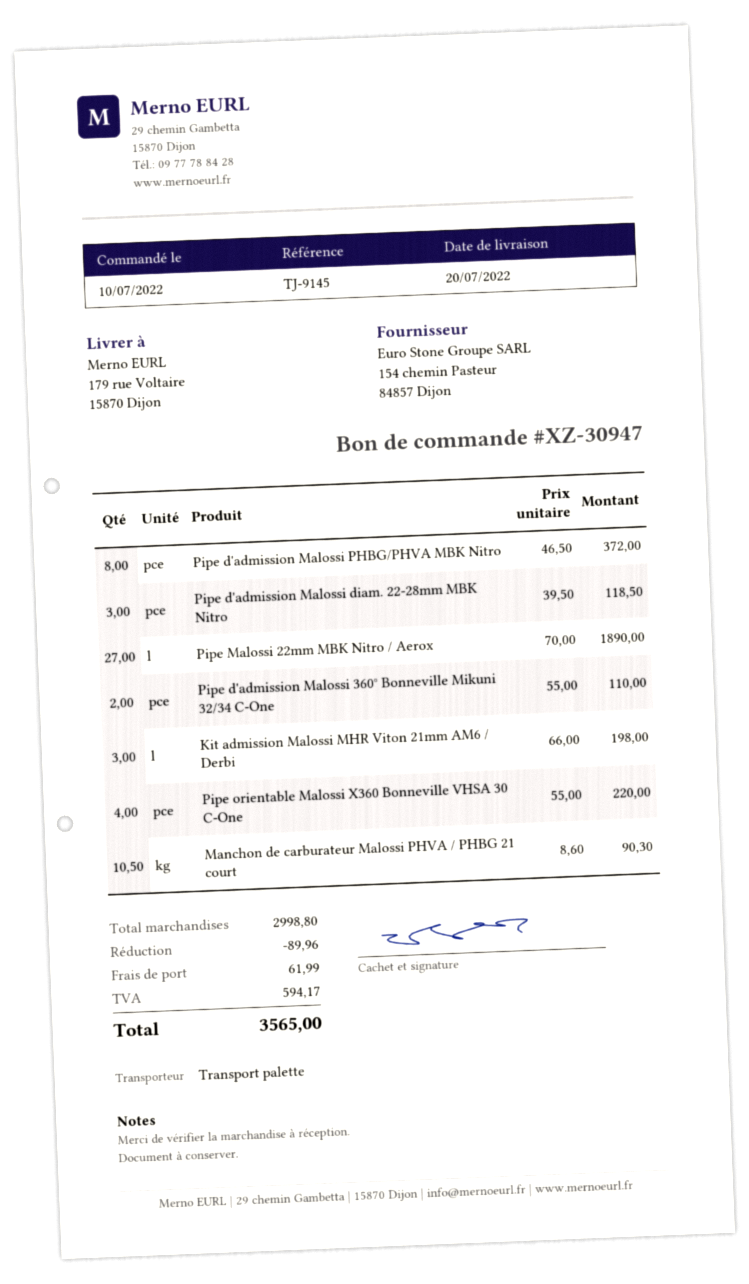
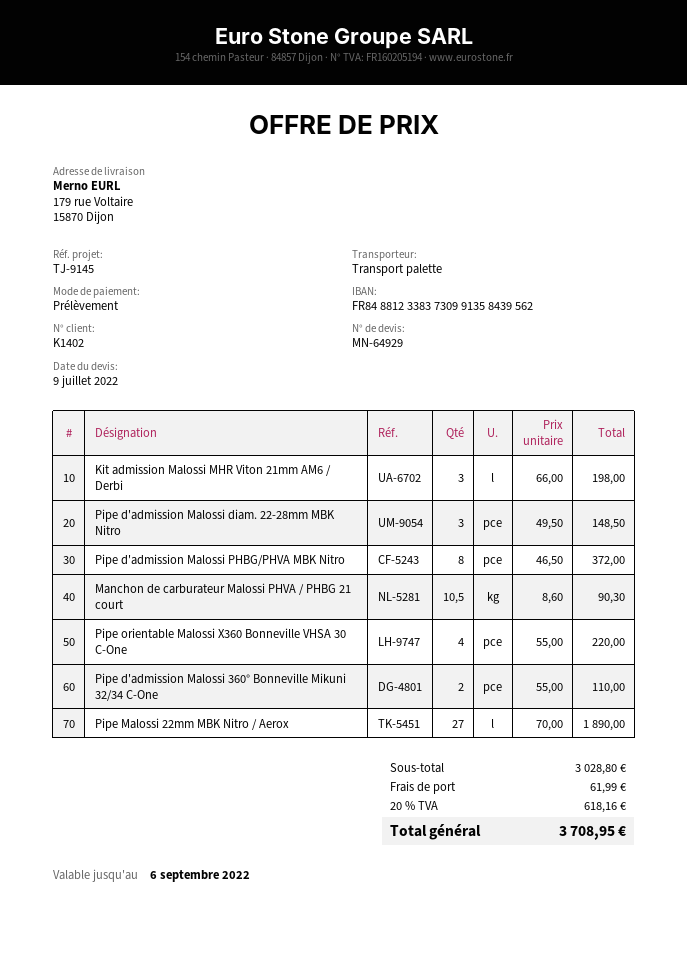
Pipe d'admission Malossi diam. 22-28mm MBK Nitro: 3 x 39.50 = 118.50 -> 3 x 49.50 = 148.50
subtotal: 2998.80 -> 3028.80
discount: 89.96 -> none
tax: 594.17 -> 618.16
total: 3565.00 -> 3708.95

